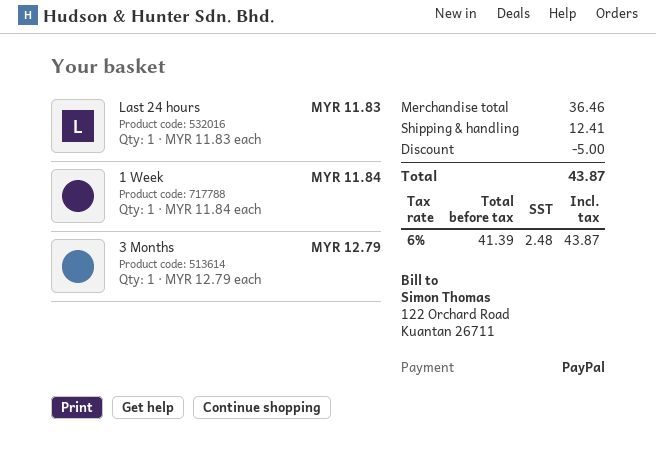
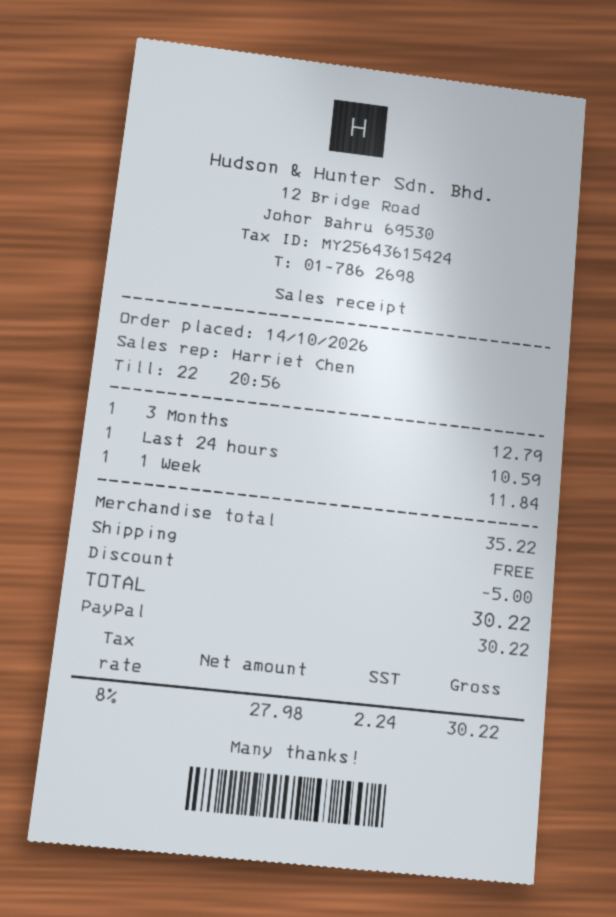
Last 24 hours: 1 for 11.83 -> 1 for 10.59
subtotal: 36.46 -> 35.22
shipping: 12.41 -> 0.00
net: 41.39 -> 27.98
tax: 6% = 2.48 -> 8% = 2.24
total: 43.87 -> 30.22

